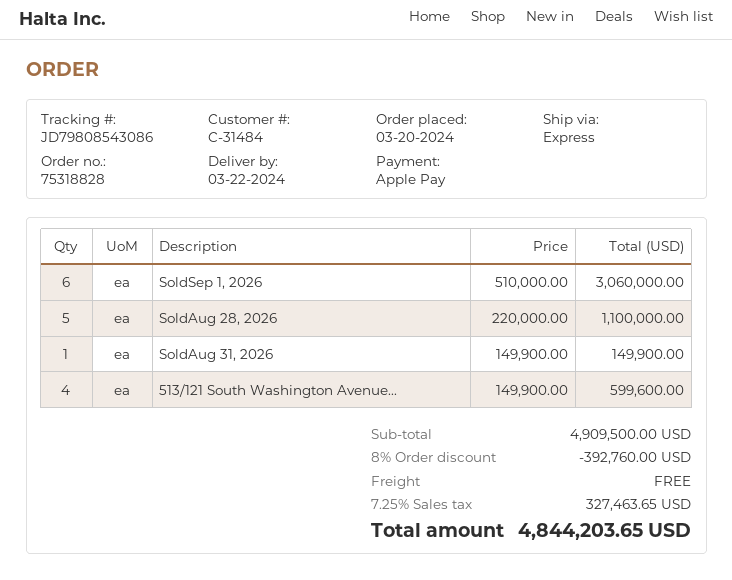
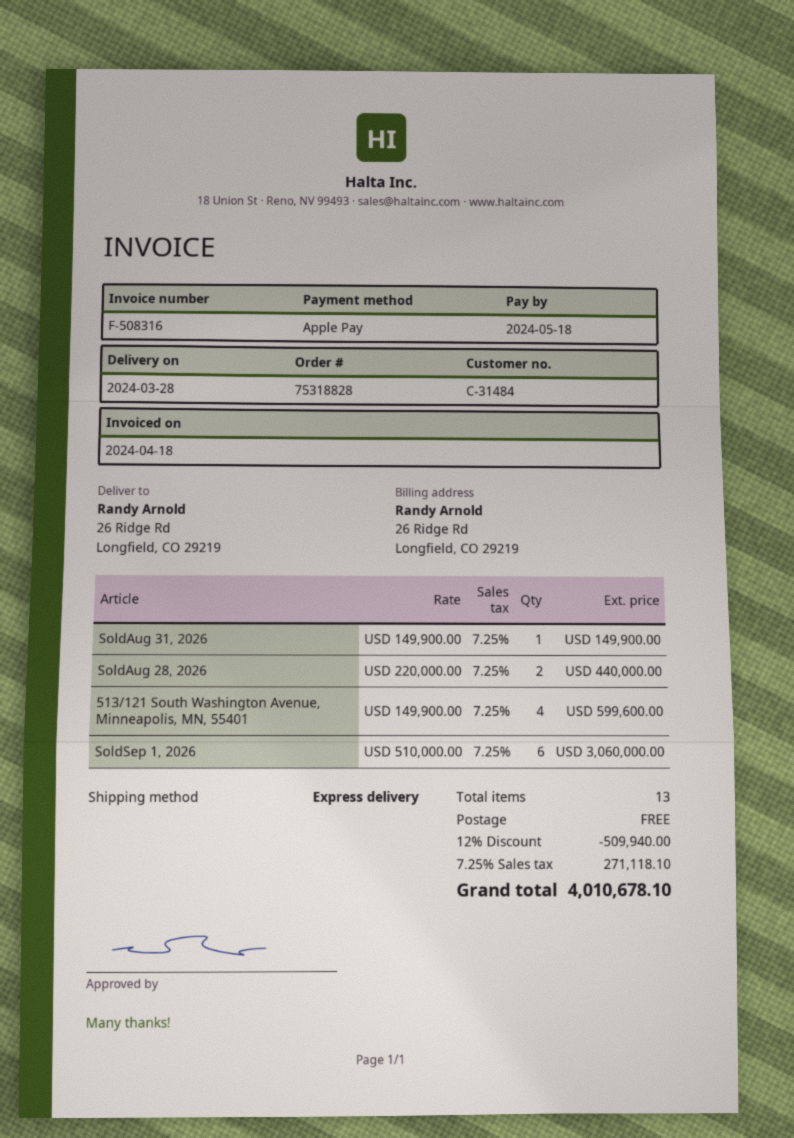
delivery date: 2024-03-22 -> 2024-03-28
SoldAug 28, 2026: 5 x 220000.00 = 1100000.00 -> 2 x 220000.00 = 440000.00
discount: 8% = 392760.00 -> 12% = 509940.00
tax: 7.25% = 327463.65 -> 7.25% = 271118.10
total: 4844203.65 -> 4010678.10

